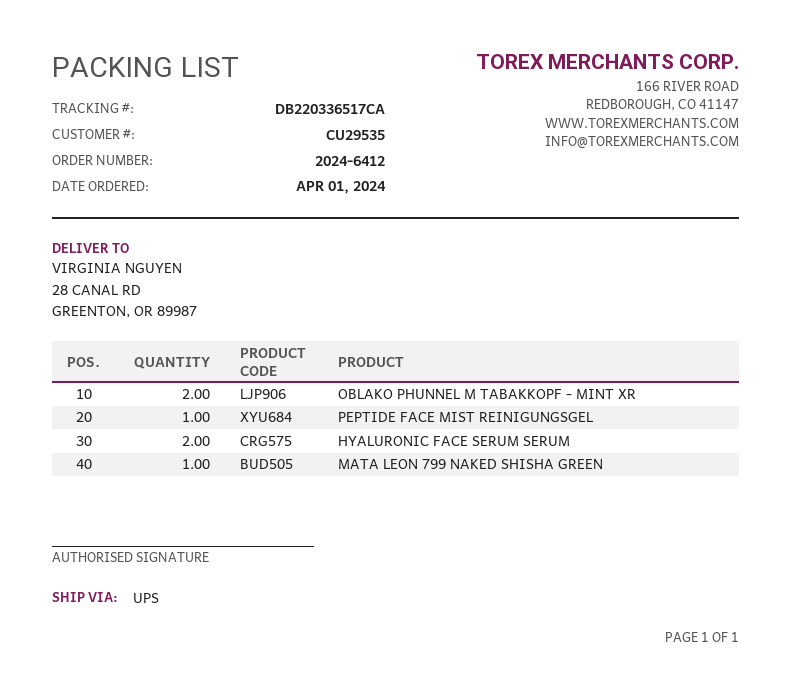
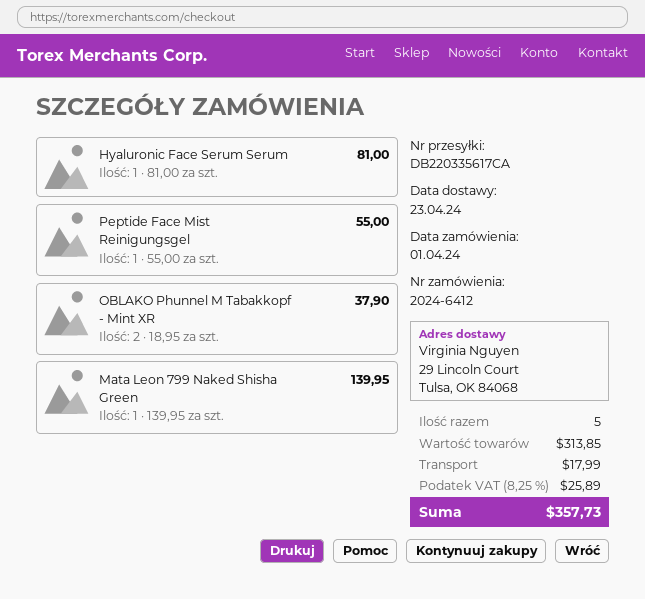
tracking number: DB220336517CA -> DB220335617CA
ship to: 28 CANAL RD, GREENTON, OR 89987 -> 29 Lincoln Court, Tulsa, OK 84068
HYALURONIC FACE SERUM SERUM: 2 -> 1

